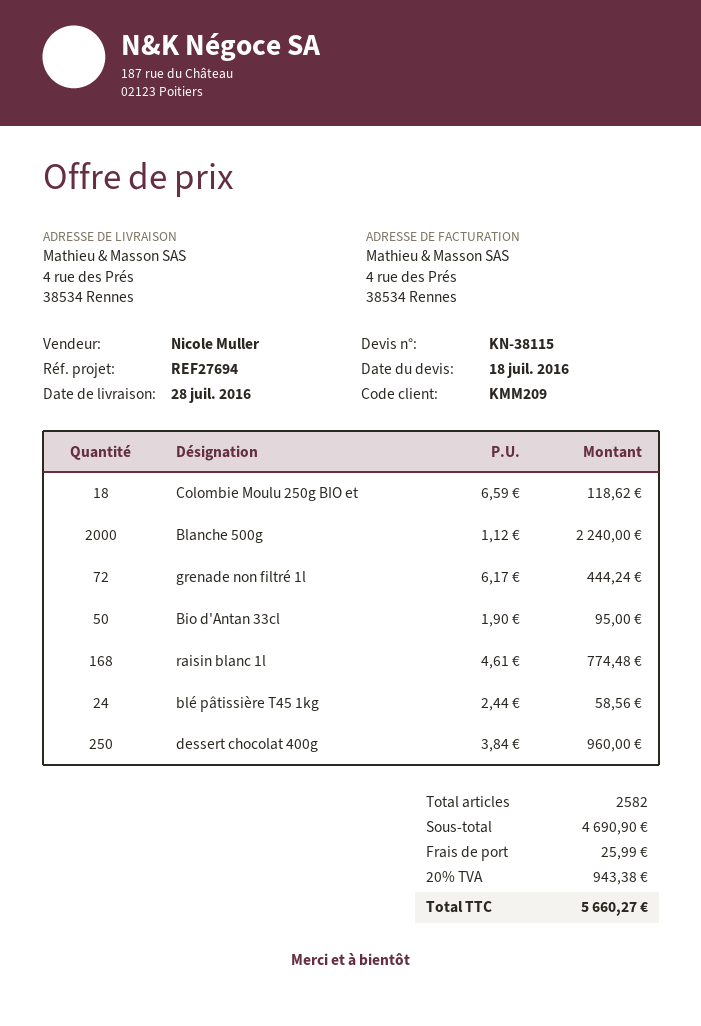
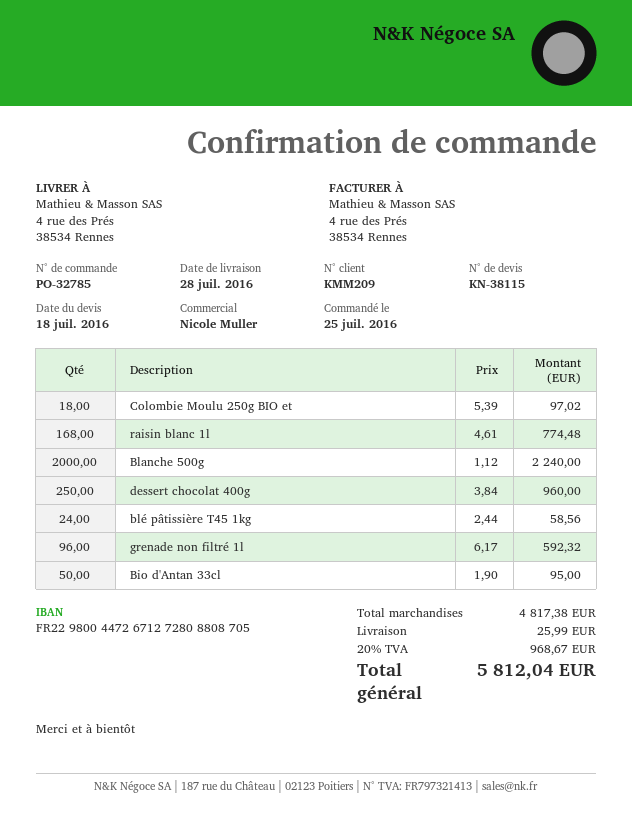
Colombie Moulu 250g BIO et: 18 x 6.59 = 118.62 -> 18 x 5.39 = 97.02
grenade non filtré 1l: 72 x 6.17 = 444.24 -> 96 x 6.17 = 592.32
subtotal: 4690.90 -> 4817.38
tax: 20% = 943.38 -> 20% = 968.67
total: 5660.27 -> 5812.04

